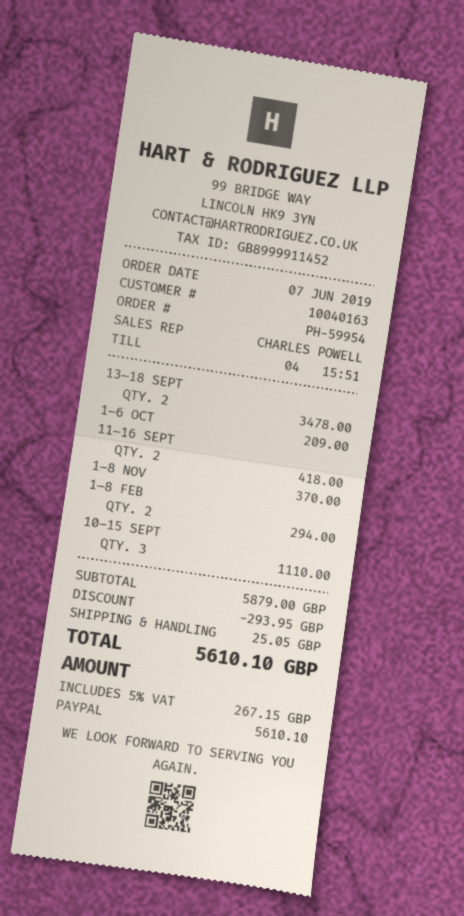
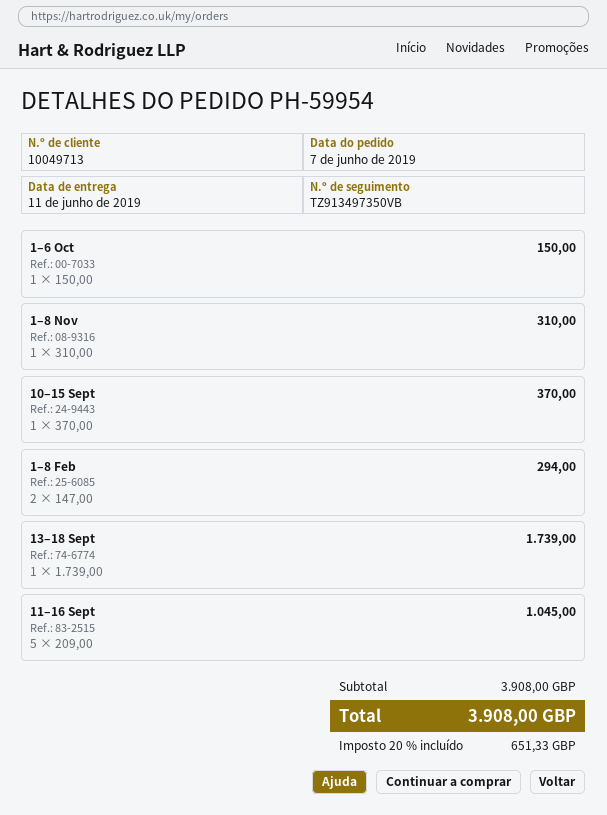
customer number: 10040163 -> 10049713
13–18 SEPT: 2 for 3478.00 -> 1 for 1739.00
1–6 OCT: 1 for 209.00 -> 1 for 150.00
11–16 SEPT: 2 for 418.00 -> 5 for 1045.00
1–8 NOV: 1 for 370.00 -> 1 for 310.00
10–15 SEPT: 3 for 1110.00 -> 1 for 370.00
subtotal: 5879.00 -> 3908.00
discount: 293.95 -> none
shipping: 25.05 -> none
tax: 5% = 267.15 -> 20% = 651.33
total: 5610.10 -> 3908.00

